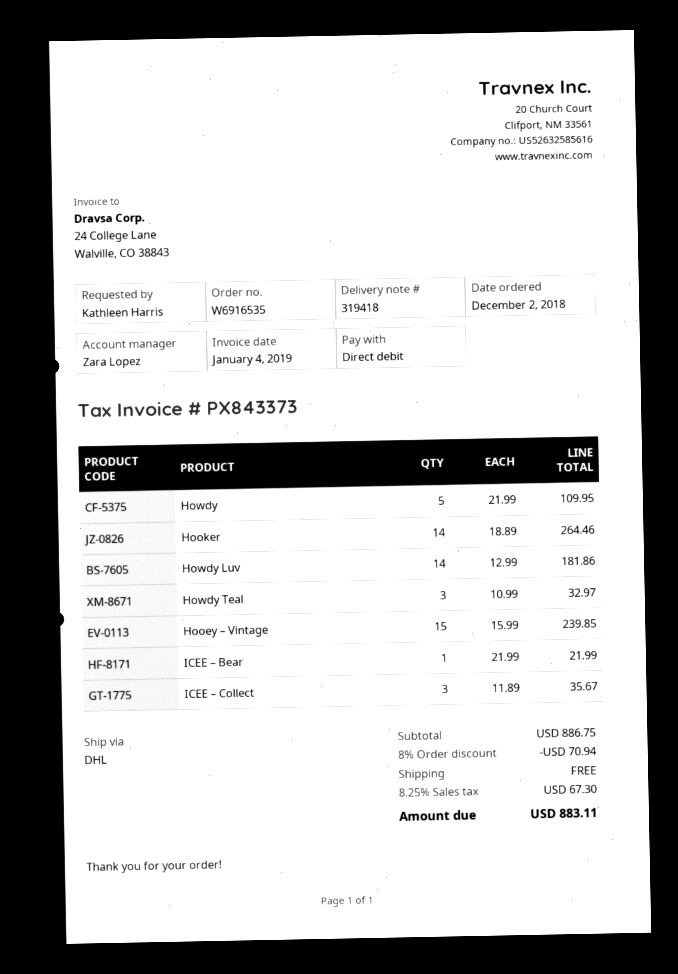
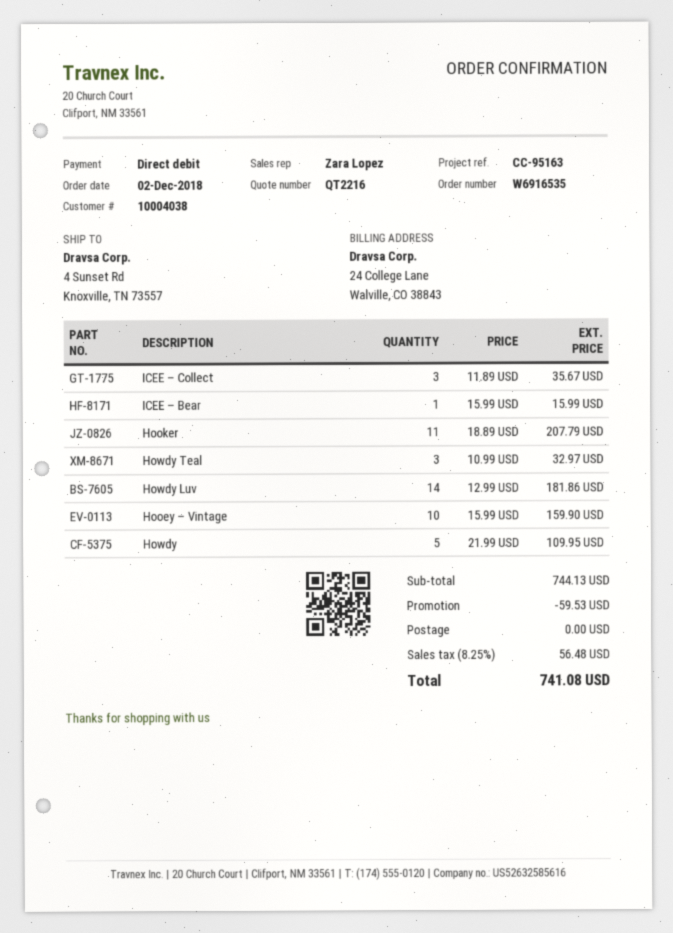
Hooker: 14 x 18.89 = 264.46 -> 11 x 18.89 = 207.79
Hooey – Vintage: 15 x 15.99 = 239.85 -> 10 x 15.99 = 159.90
ICEE – Bear: 1 x 21.99 = 21.99 -> 1 x 15.99 = 15.99
subtotal: 886.75 -> 744.13
discount: 70.94 -> 59.53
tax: 8.25% = 67.30 -> 8.25% = 56.48
total: 883.11 -> 741.08

